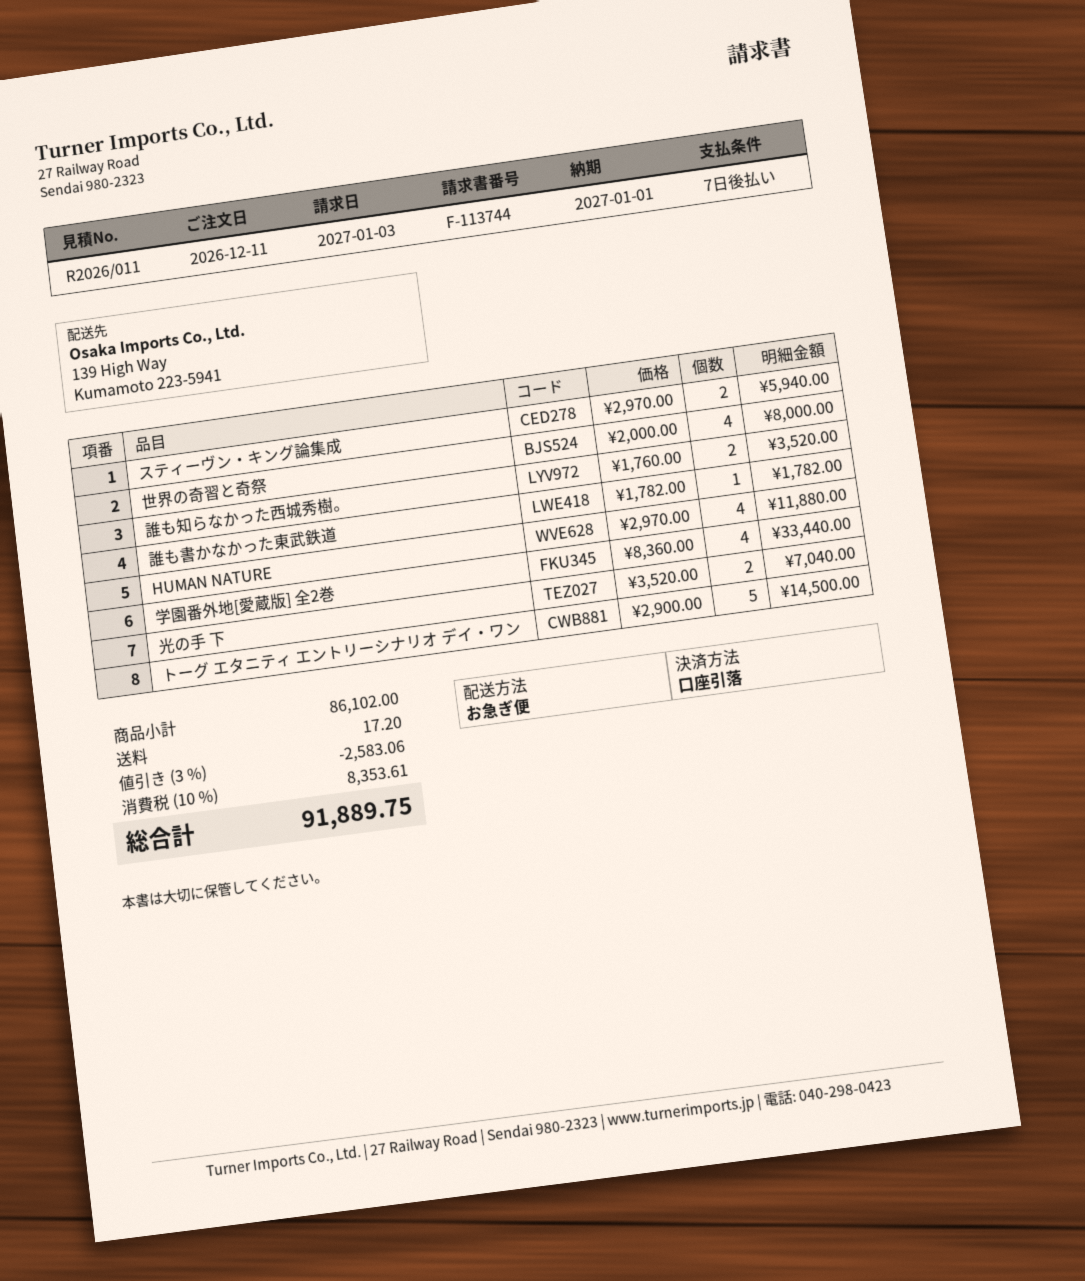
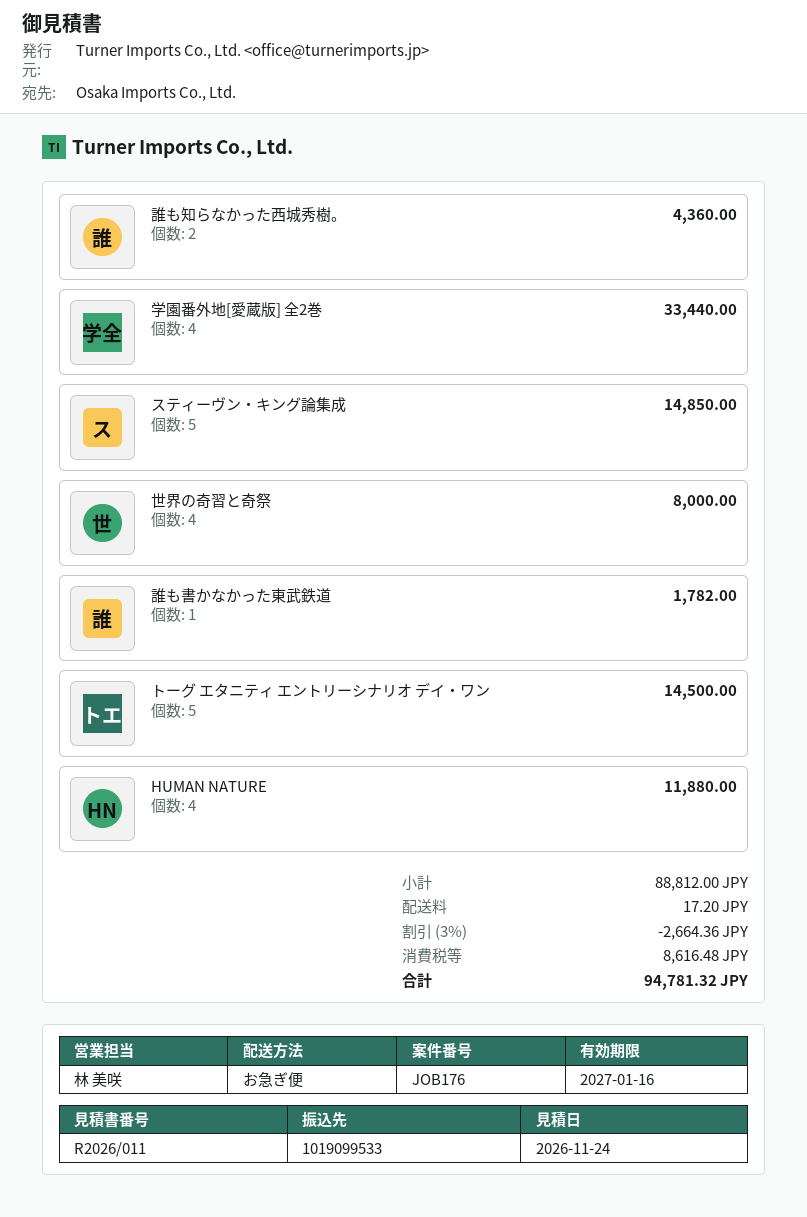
スティーヴン・キング論集成: 2 for 5940.00 -> 5 for 14850.00
誰も知らなかった西城秀樹。: 2 for 3520.00 -> 2 for 4360.00
光の手 下: 2 for 7040.00 -> none
subtotal: 86102.00 -> 88812.00
discount: 3% = 2583.06 -> 3% = 2664.36
tax: 8353.61 -> 8616.48
total: 91889.75 -> 94781.32

